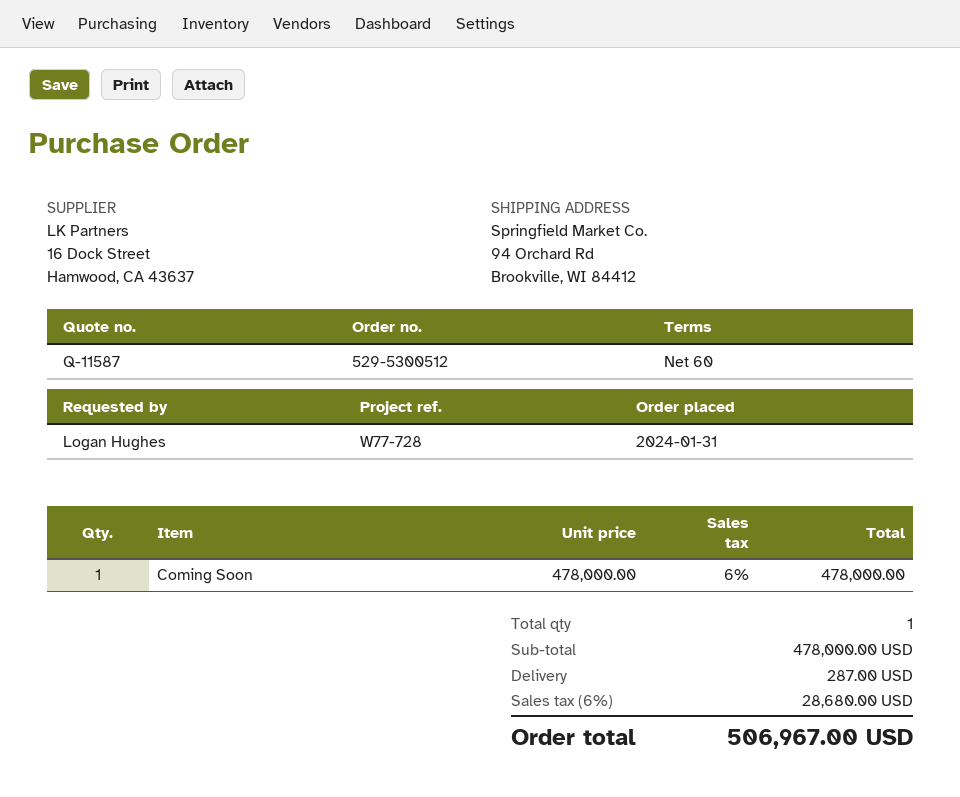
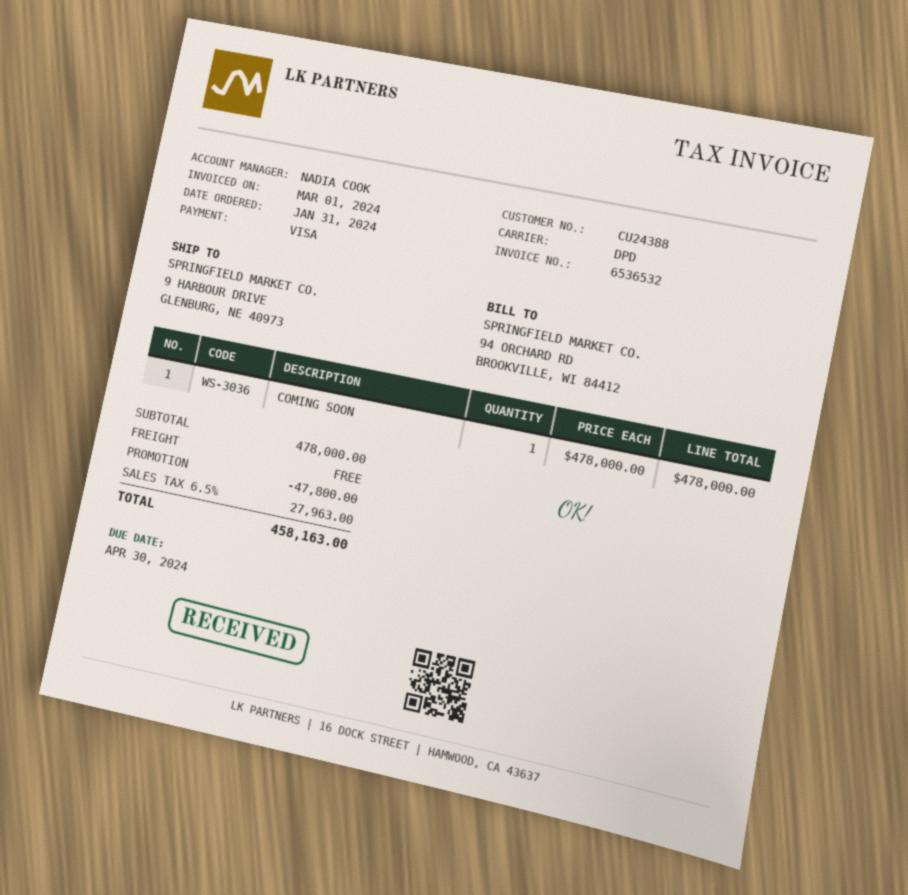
ship to: 94 Orchard Rd, Brookville, WI 84412 -> 9 HARBOUR DRIVE, GLENBURG, NE 40973
discount: none -> 47800.00
shipping: 287.00 -> 0.00
tax: 6% = 28680.00 -> 6.5% = 27963.00
total: 506967.00 -> 458163.00

